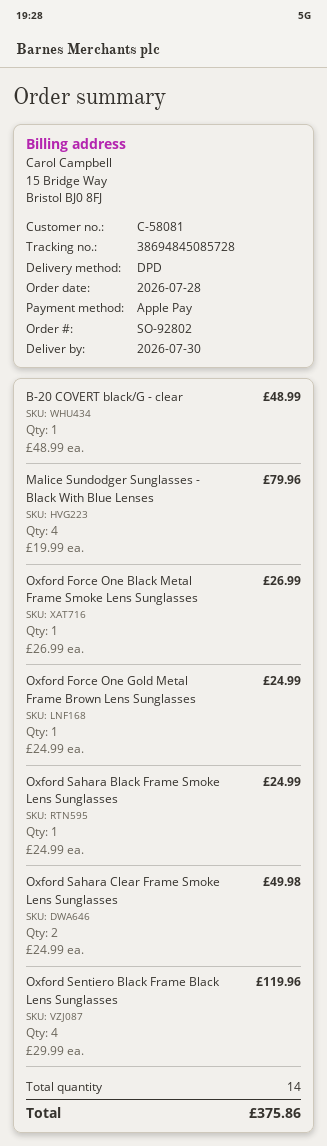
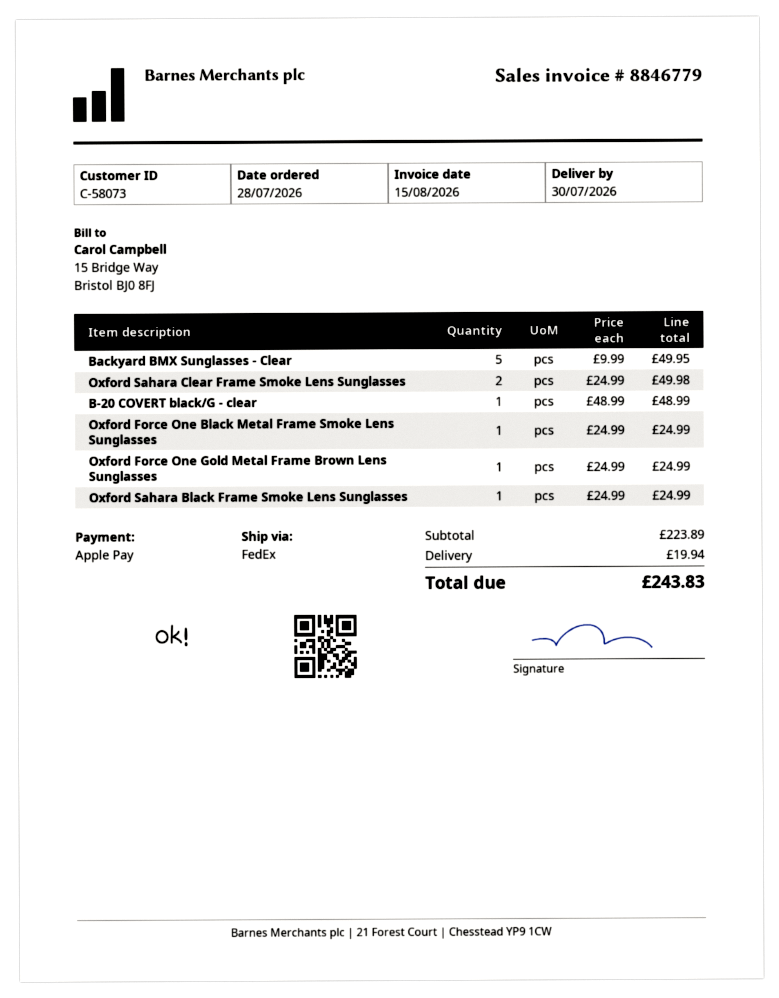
customer number: C-58081 -> C-58073
shipping method: DPD -> FedEx
Malice Sundodger Sunglasses - Black With Blue Lenses: 4 x 19.99 = 79.96 -> none
Oxford Force One Black Metal Frame Smoke Lens Sunglasses: 1 x 26.99 = 26.99 -> 1 x 24.99 = 24.99
Oxford Sentiero Black Frame Black Lens Sunglasses: 4 x 29.99 = 119.96 -> none
Backyard BMX Sunglasses - Clear: none -> 5 x 9.99 = 49.95
shipping: none -> 19.94
total: 375.86 -> 243.83

